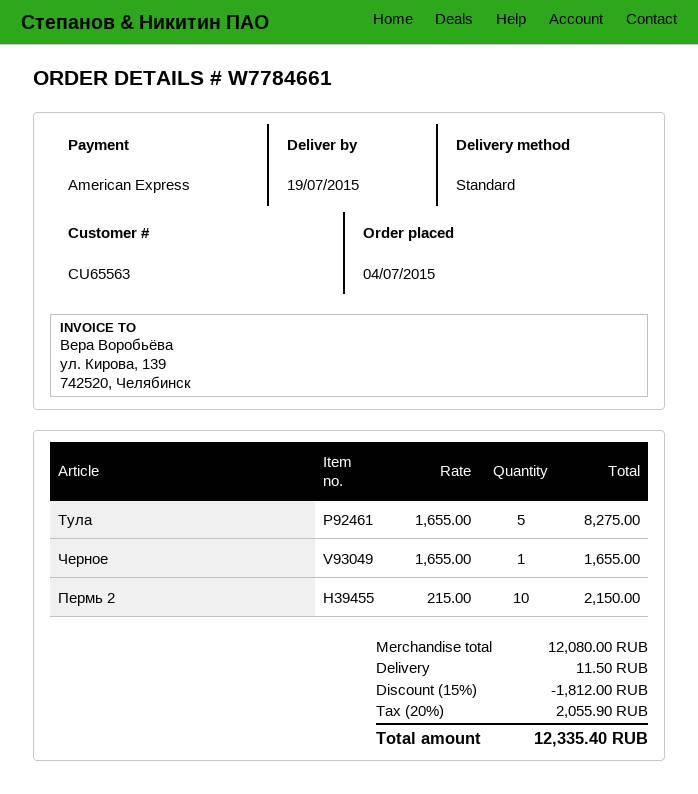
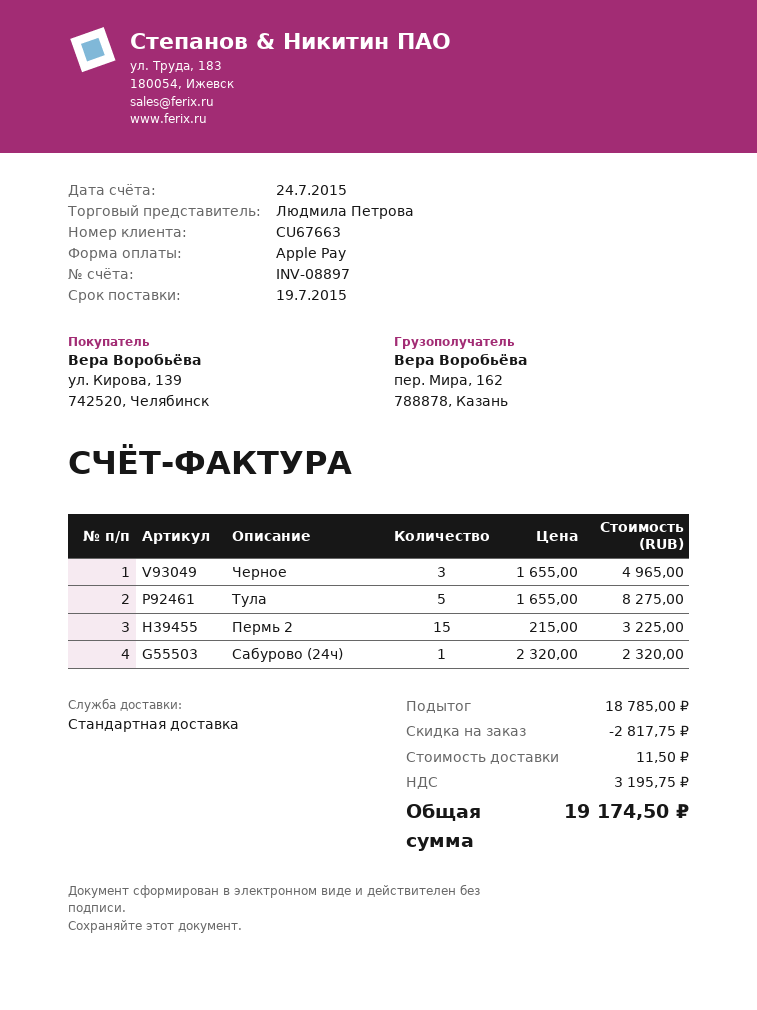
customer number: CU65563 -> CU67663
payment method: American Express -> Apple Pay
Черное: 1 x 1655.00 = 1655.00 -> 3 x 1655.00 = 4965.00
Пермь 2: 10 x 215.00 = 2150.00 -> 15 x 215.00 = 3225.00
Сабурово (24ч): none -> 1 x 2320.00 = 2320.00
subtotal: 12080.00 -> 18785.00
discount: 1812.00 -> 2817.75
tax: 2055.90 -> 3195.75
total: 12335.40 -> 19174.50

